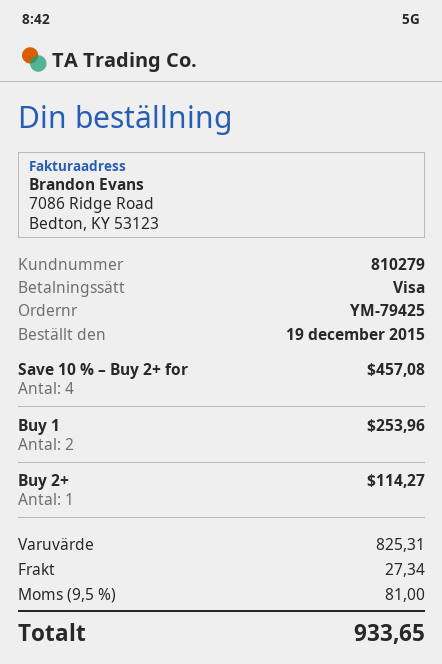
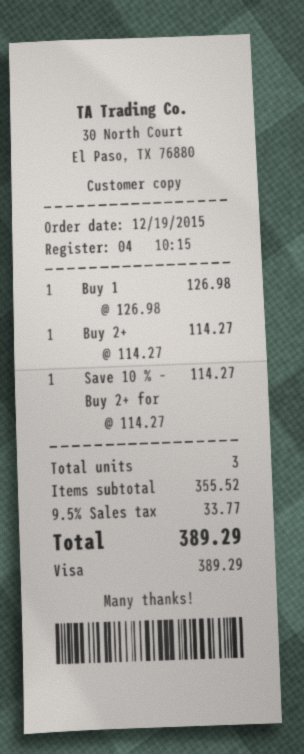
Save 10 % – Buy 2+ for: 4 for 457.08 -> 1 for 114.27
Buy 1: 2 for 253.96 -> 1 for 126.98
subtotal: 825.31 -> 355.52
shipping: 27.34 -> none
tax: 9.5% = 81.00 -> 9.5% = 33.77
total: 933.65 -> 389.29

